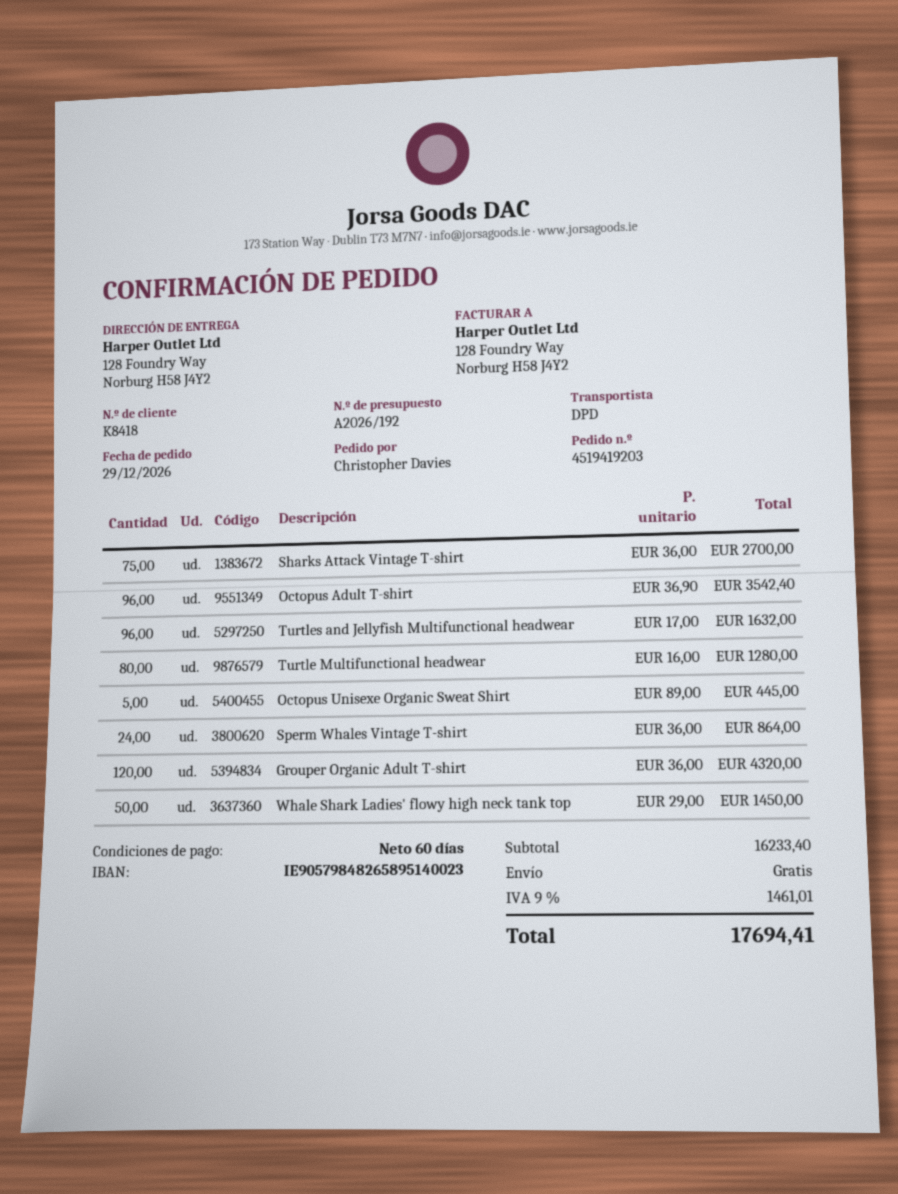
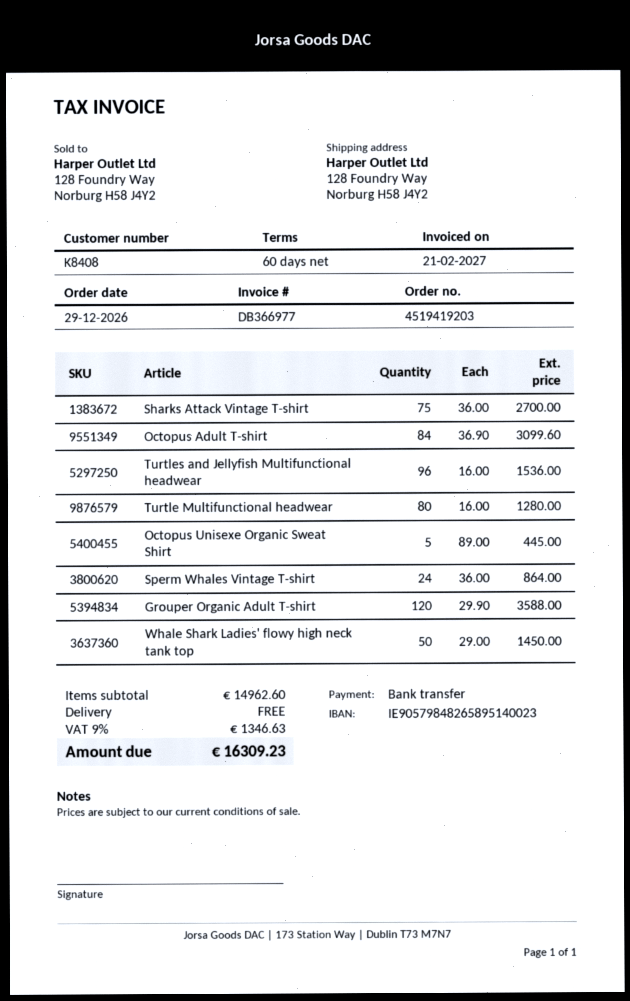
customer number: K8418 -> K8408
Octopus Adult T-shirt: 96 x 36.90 = 3542.40 -> 84 x 36.90 = 3099.60
Turtles and Jellyfish Multifunctional headwear: 96 x 17.00 = 1632.00 -> 96 x 16.00 = 1536.00
Grouper Organic Adult T-shirt: 120 x 36.00 = 4320.00 -> 120 x 29.90 = 3588.00
subtotal: 16233.40 -> 14962.60
tax: 9% = 1461.01 -> 9% = 1346.63
total: 17694.41 -> 16309.23

